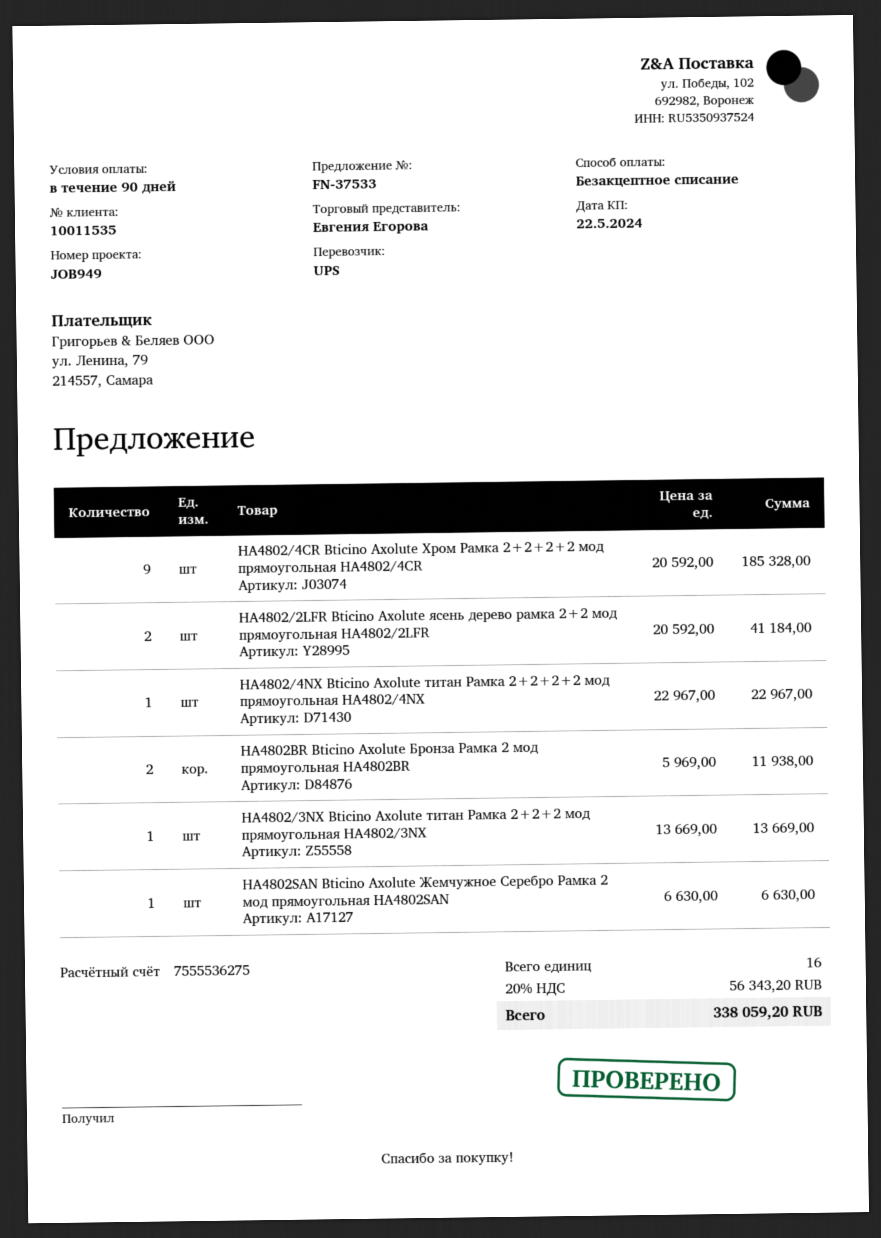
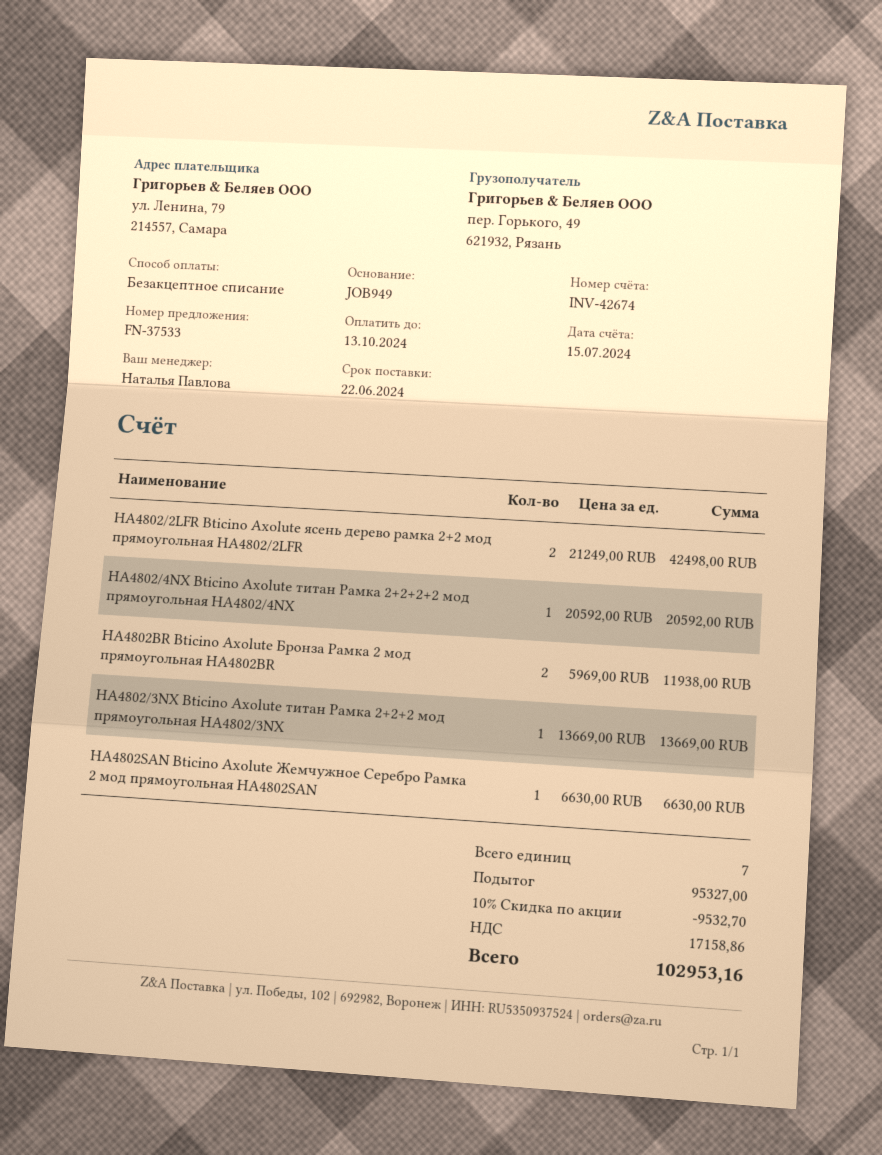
sales rep: Евгения Егорова -> Наталья Павлова
HA4802/4CR Bticino Axolute Хром Рамка 2+2+2+2 мод прямоугольная HA4802/4CR: 9 x 20592.00 = 185328.00 -> none
HA4802/2LFR Bticino Axolute ясень дерево рамка 2+2 мод прямоугольная HA4802/2LFR: 2 x 20592.00 = 41184.00 -> 2 x 21249.00 = 42498.00
HA4802/4NX Bticino Axolute титан Рамка 2+2+2+2 мод прямоугольная HA4802/4NX: 1 x 22967.00 = 22967.00 -> 1 x 20592.00 = 20592.00
total quantity: 16 -> 7
discount: none -> 10% = 9532.70
tax: 56343.20 -> 17158.86
total: 338059.20 -> 102953.16

